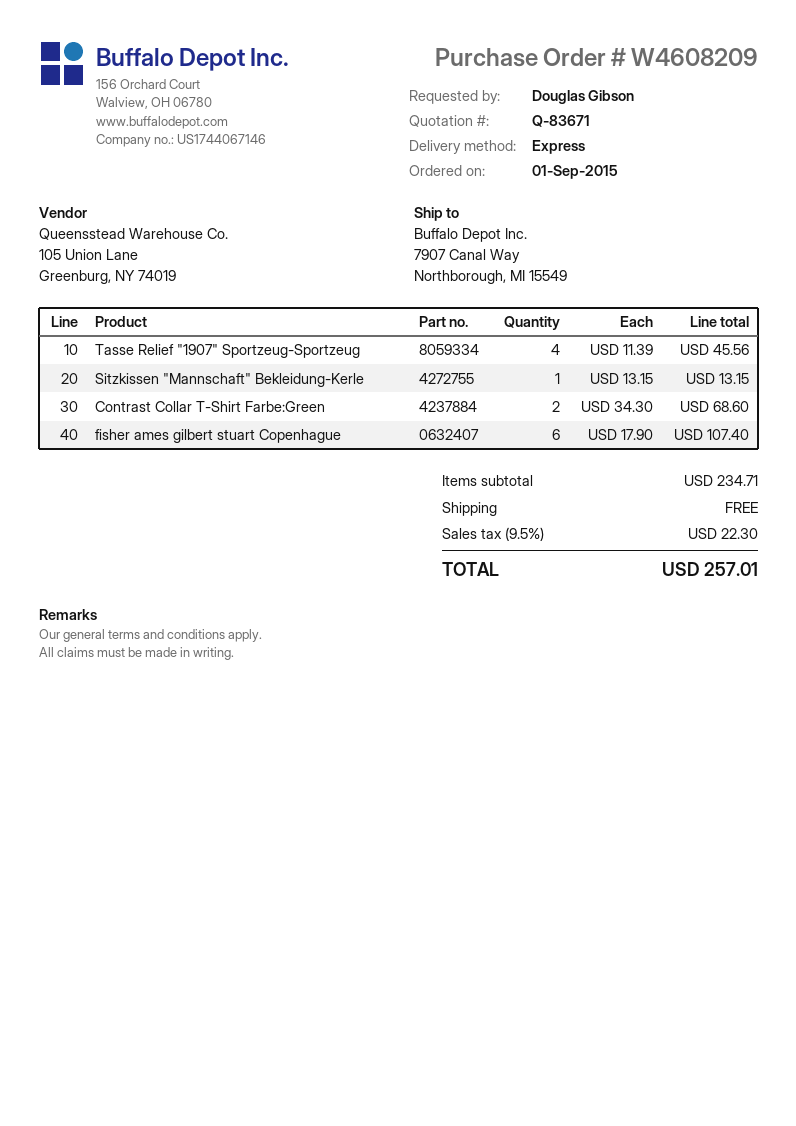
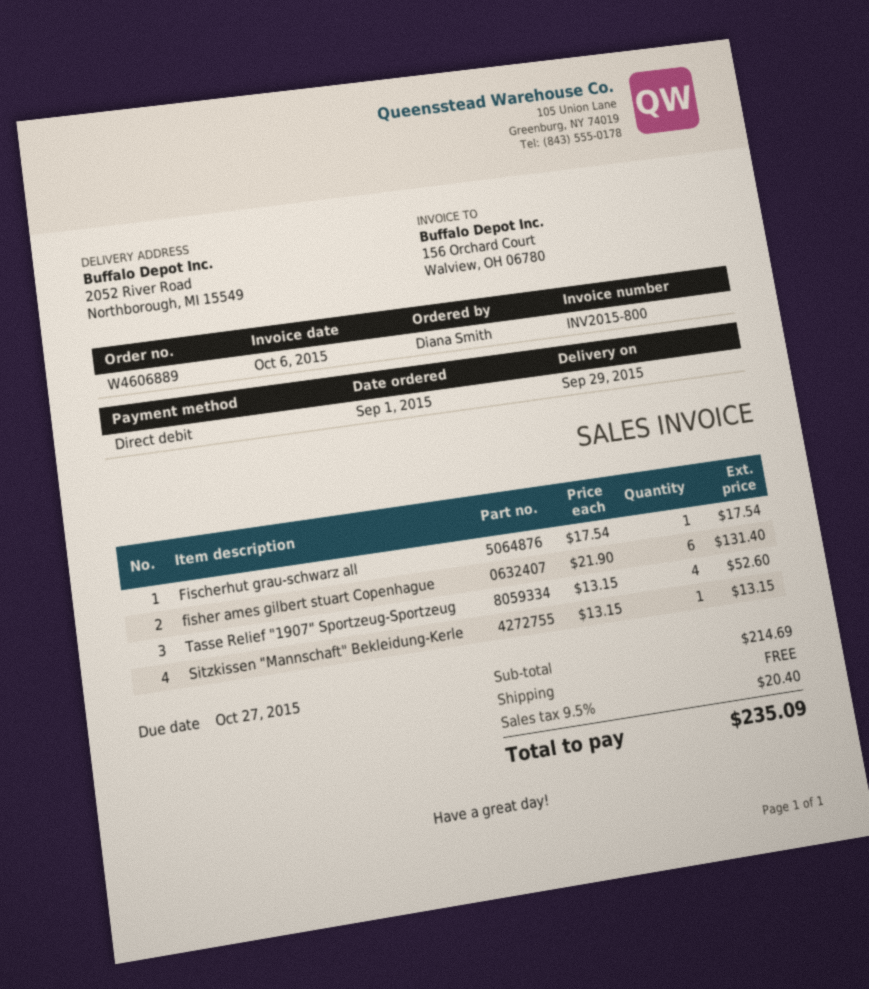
order number: W4608209 -> W4606889
ordered by: Douglas Gibson -> Diana Smith
ship to: 7907 Canal Way, Northborough, MI 15549 -> 2052 River Road, Northborough, MI 15549
Tasse Relief "1907" Sportzeug-Sportzeug: 4 x 11.39 = 45.56 -> 4 x 13.15 = 52.60
Contrast Collar T-Shirt Farbe:Green: 2 x 34.30 = 68.60 -> none
fisher ames gilbert stuart Copenhague: 6 x 17.90 = 107.40 -> 6 x 21.90 = 131.40
Fischerhut grau-schwarz all: none -> 1 x 17.54 = 17.54
subtotal: 234.71 -> 214.69
tax: 9.5% = 22.30 -> 9.5% = 20.40
total: 257.01 -> 235.09

